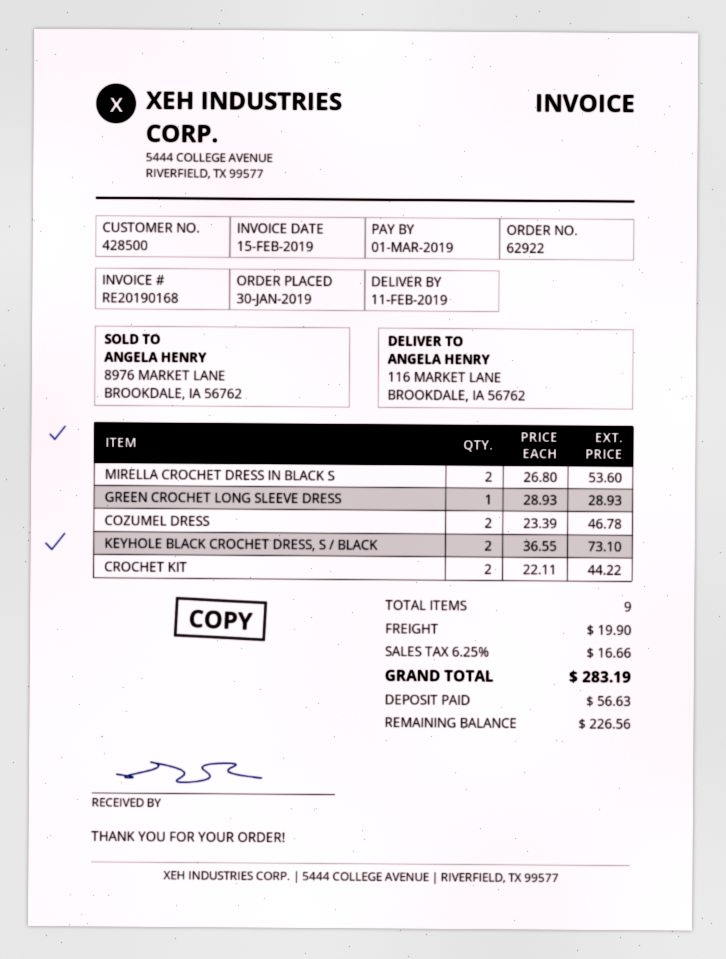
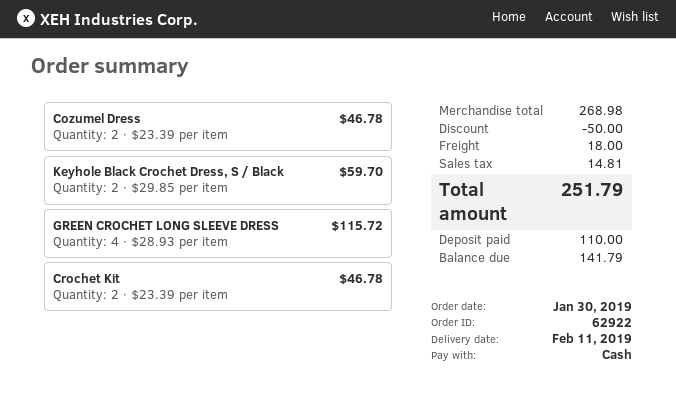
MIRELLA CROCHET DRESS IN BLACK S: 2 x 26.80 = 53.60 -> none
GREEN CROCHET LONG SLEEVE DRESS: 1 x 28.93 = 28.93 -> 4 x 28.93 = 115.72
KEYHOLE BLACK CROCHET DRESS, S / BLACK: 2 x 36.55 = 73.10 -> 2 x 29.85 = 59.70
CROCHET KIT: 2 x 22.11 = 44.22 -> 2 x 23.39 = 46.78
discount: none -> 50.00
shipping: 19.90 -> 18.00
tax: 16.66 -> 14.81
total: 283.19 -> 251.79
deposit: 56.63 -> 110.00
balance: 226.56 -> 141.79

